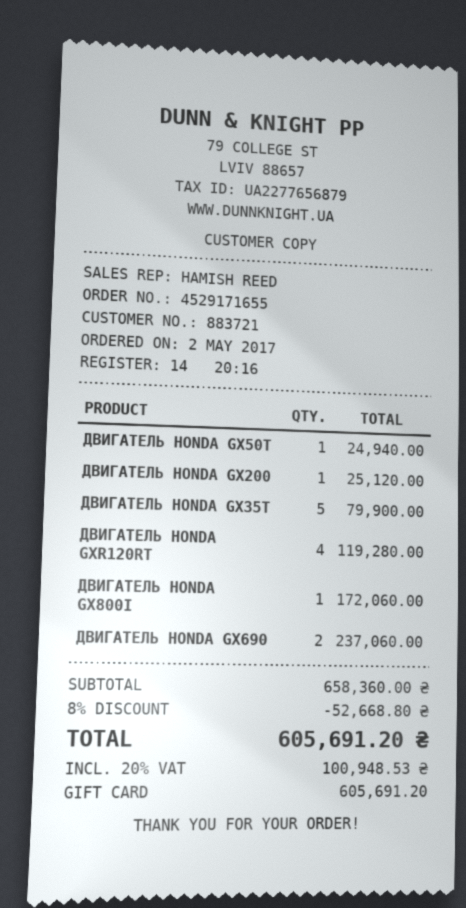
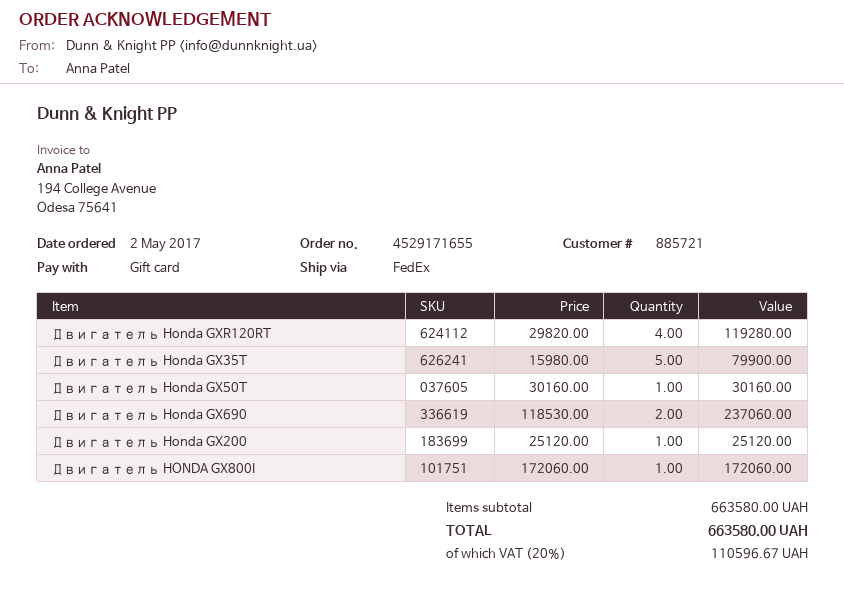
customer number: 883721 -> 885721
ДВИГАТЕЛЬ HONDA GX50T: 1 for 24940.00 -> 1 for 30160.00
subtotal: 658360.00 -> 663580.00
discount: 8% = 52668.80 -> none
tax: 20% = 100948.53 -> 20% = 110596.67
total: 605691.20 -> 663580.00

